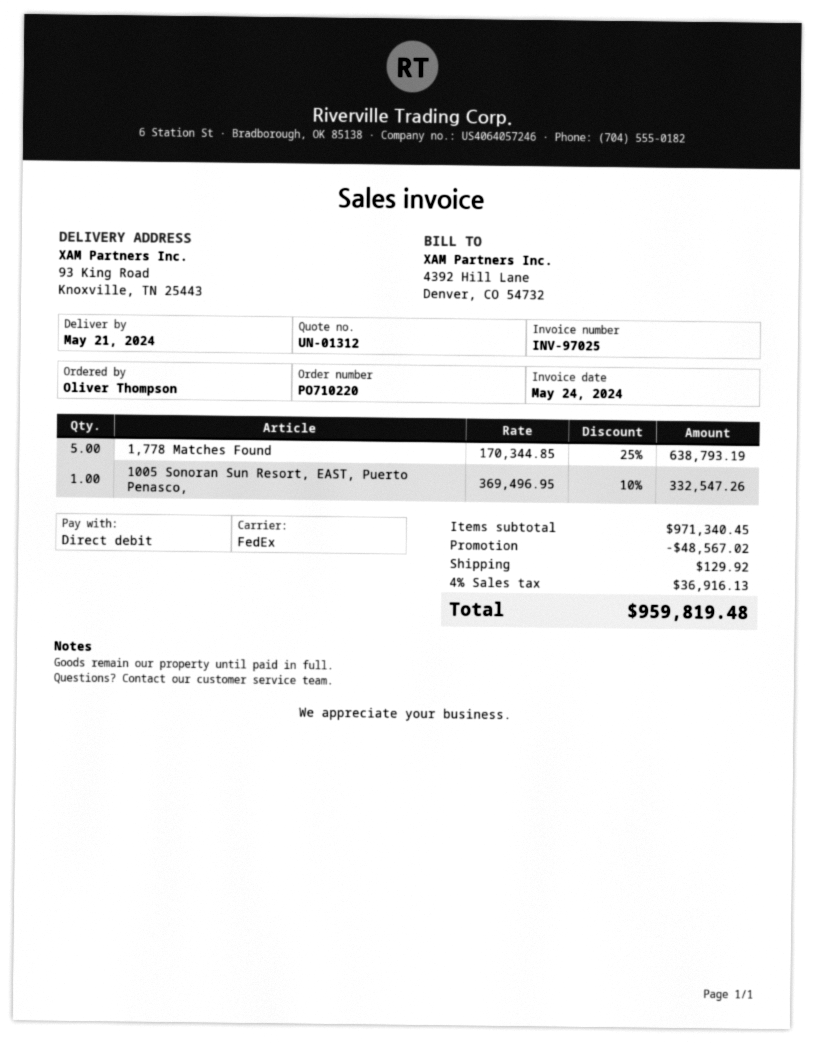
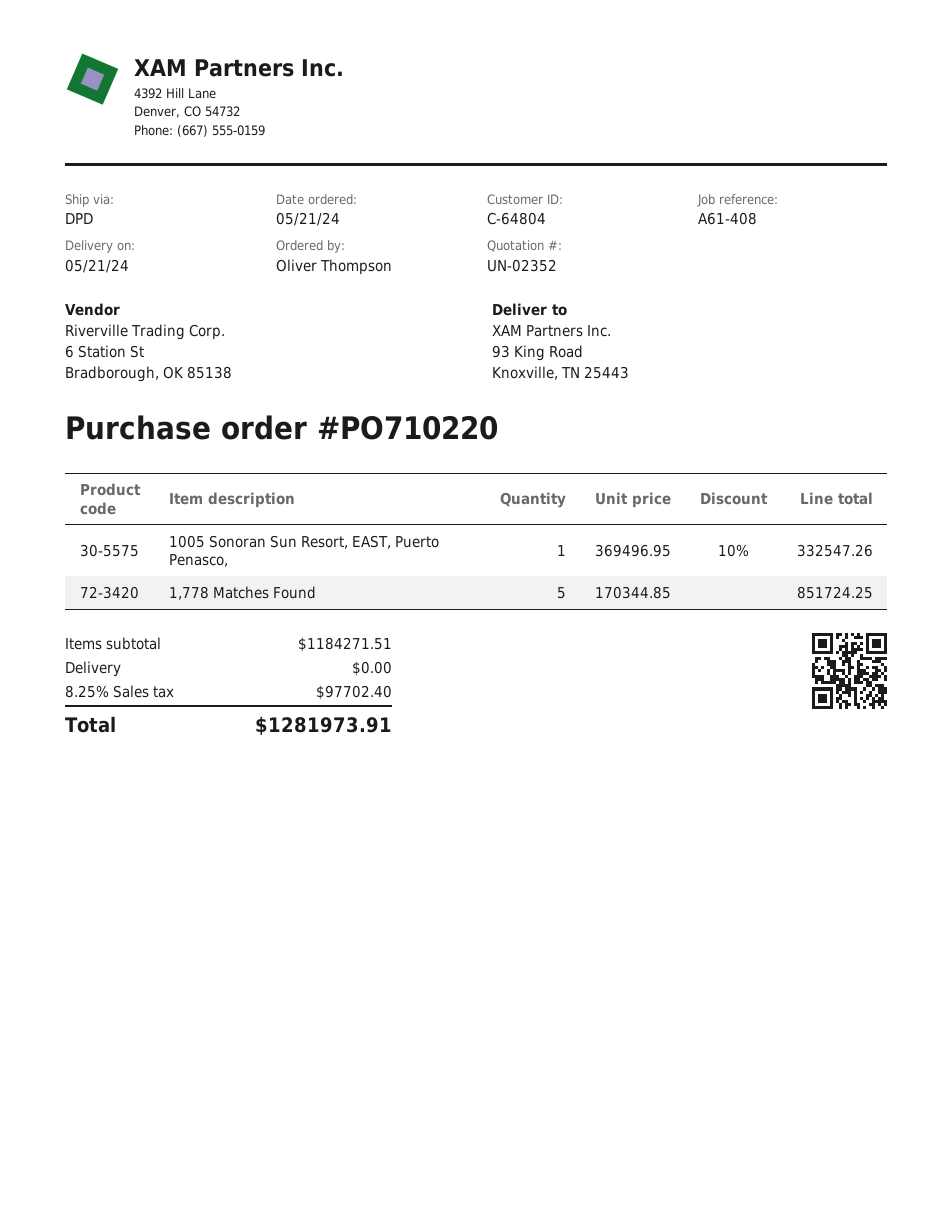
quote number: UN-01312 -> UN-02352
shipping method: FedEx -> DPD
1,778 Matches Found: 5 x 170344.85 - 25% = 638793.19 -> 5 x 170344.85 = 851724.25
subtotal: 971340.45 -> 1184271.51
discount: 48567.02 -> none
shipping: 129.92 -> 0.00
tax: 4% = 36916.13 -> 8.25% = 97702.40
total: 959819.48 -> 1281973.91

